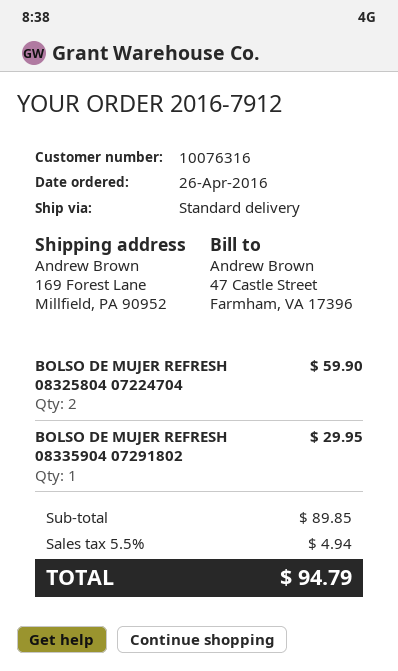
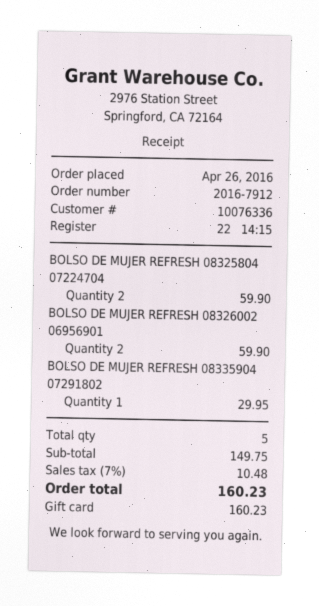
customer number: 10076316 -> 10076336
BOLSO DE MUJER REFRESH 08326002 06956901: none -> 2 for 59.90
subtotal: 89.85 -> 149.75
tax: 5.5% = 4.94 -> 7% = 10.48
total: 94.79 -> 160.23

